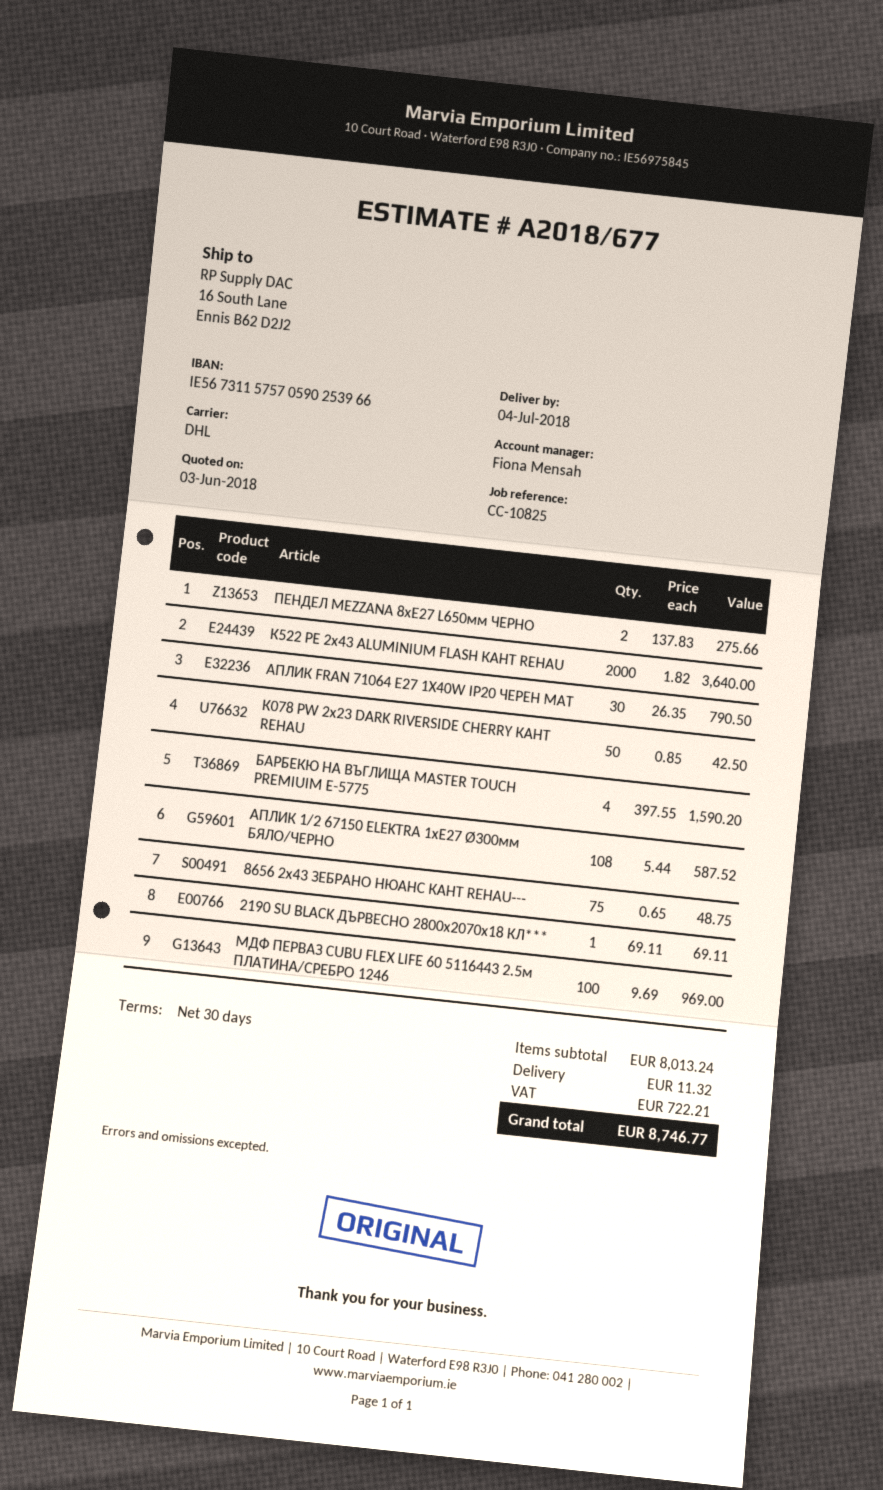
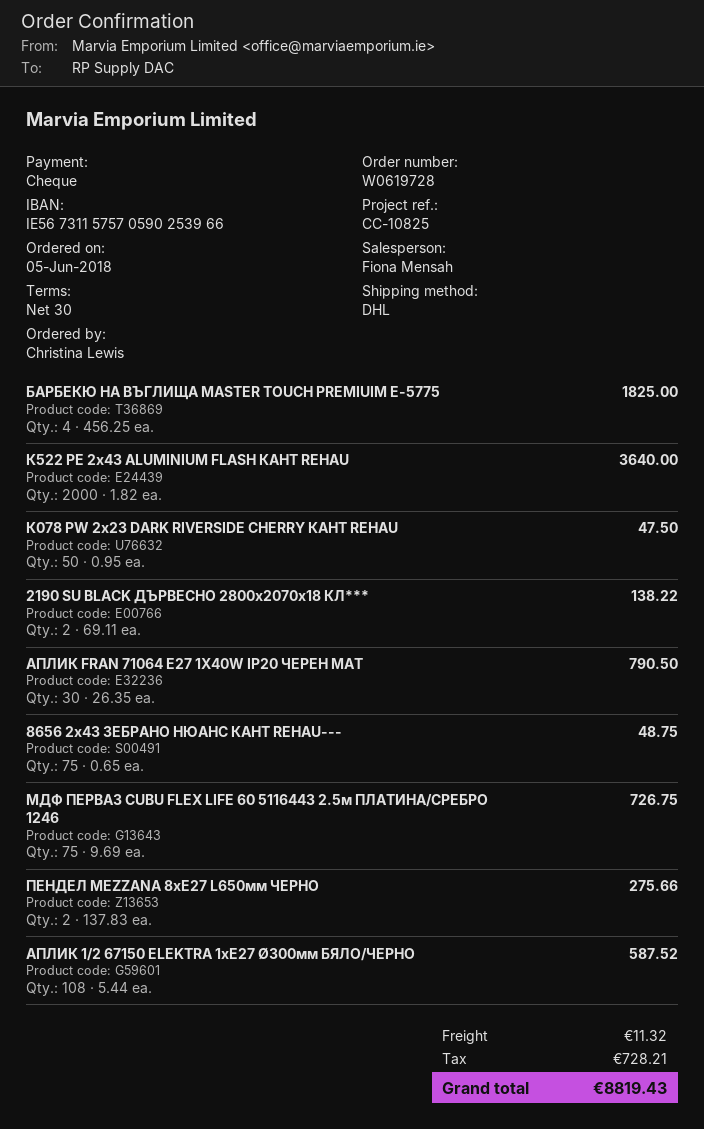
К078 PW 2х23 DARK RIVERSIDE CHERRY КАНТ REHAU: 50 x 0.85 = 42.50 -> 50 x 0.95 = 47.50
БАРБЕКЮ НА ВЪГЛИЩА MASTER TOUCH PREMIUIM E-5775: 4 x 397.55 = 1590.20 -> 4 x 456.25 = 1825.00
2190 SU BLACK ДЪРВЕСНО 2800х2070х18 КЛ***: 1 x 69.11 = 69.11 -> 2 x 69.11 = 138.22
МДФ ПЕРВАЗ CUBU FLEX LIFE 60 5116443 2.5м ПЛАТИНА/СРЕБРО 1246: 100 x 9.69 = 969.00 -> 75 x 9.69 = 726.75
tax: 722.21 -> 728.21
total: 8746.77 -> 8819.43

